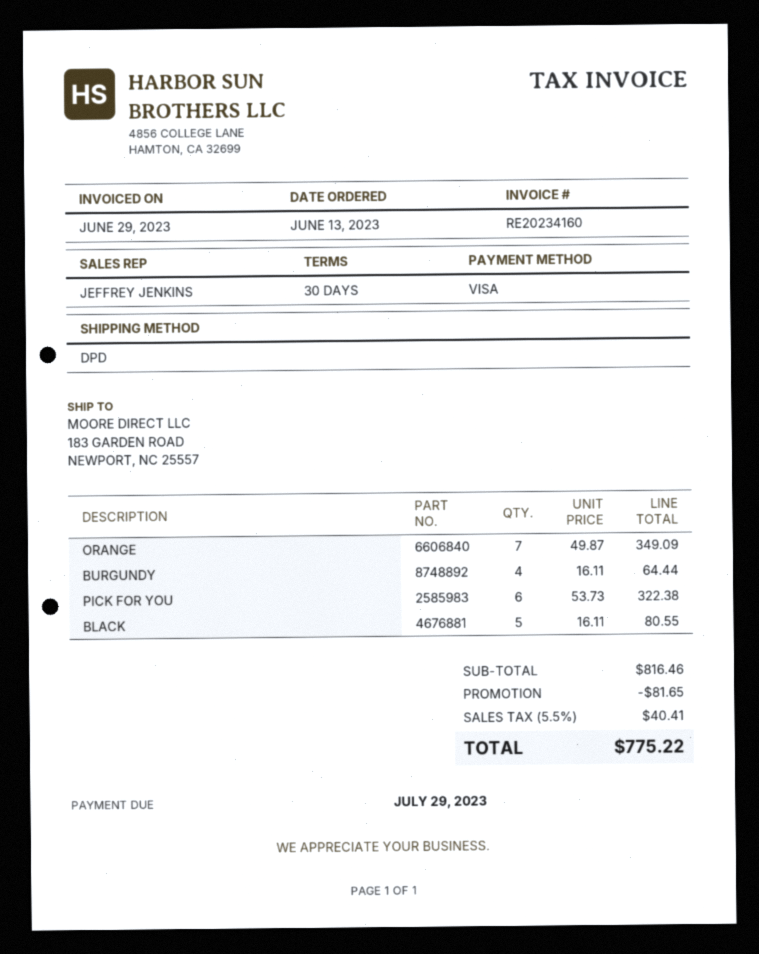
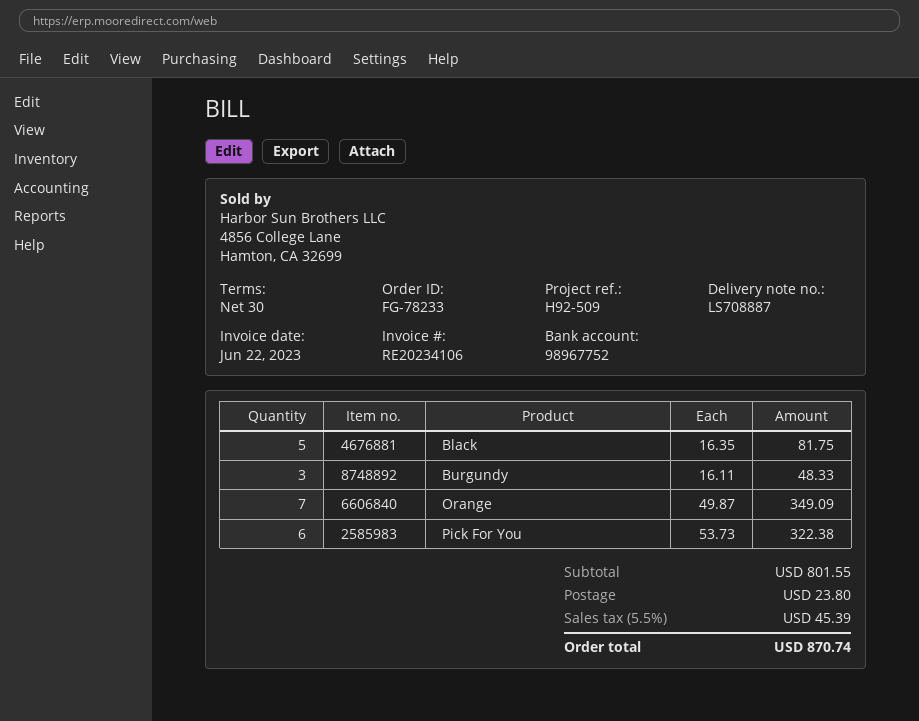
invoice number: RE20234160 -> RE20234106
invoice date: 2023-06-29 -> 2023-06-22
BURGUNDY: 4 x 16.11 = 64.44 -> 3 x 16.11 = 48.33
BLACK: 5 x 16.11 = 80.55 -> 5 x 16.35 = 81.75
subtotal: 816.46 -> 801.55
discount: 81.65 -> none
shipping: none -> 23.80
tax: 5.5% = 40.41 -> 5.5% = 45.39
total: 775.22 -> 870.74

